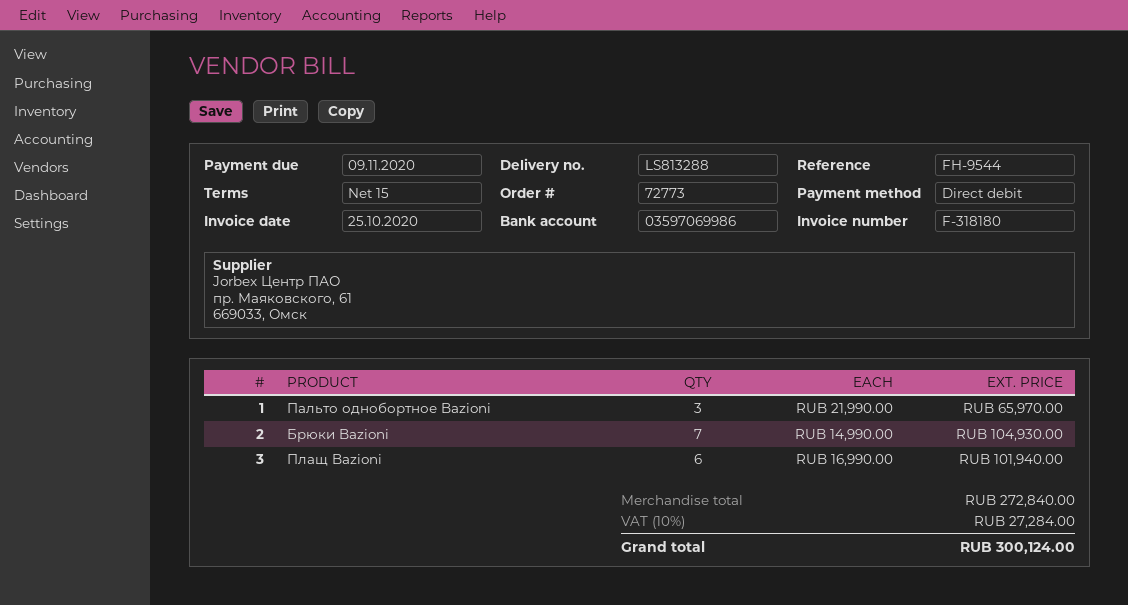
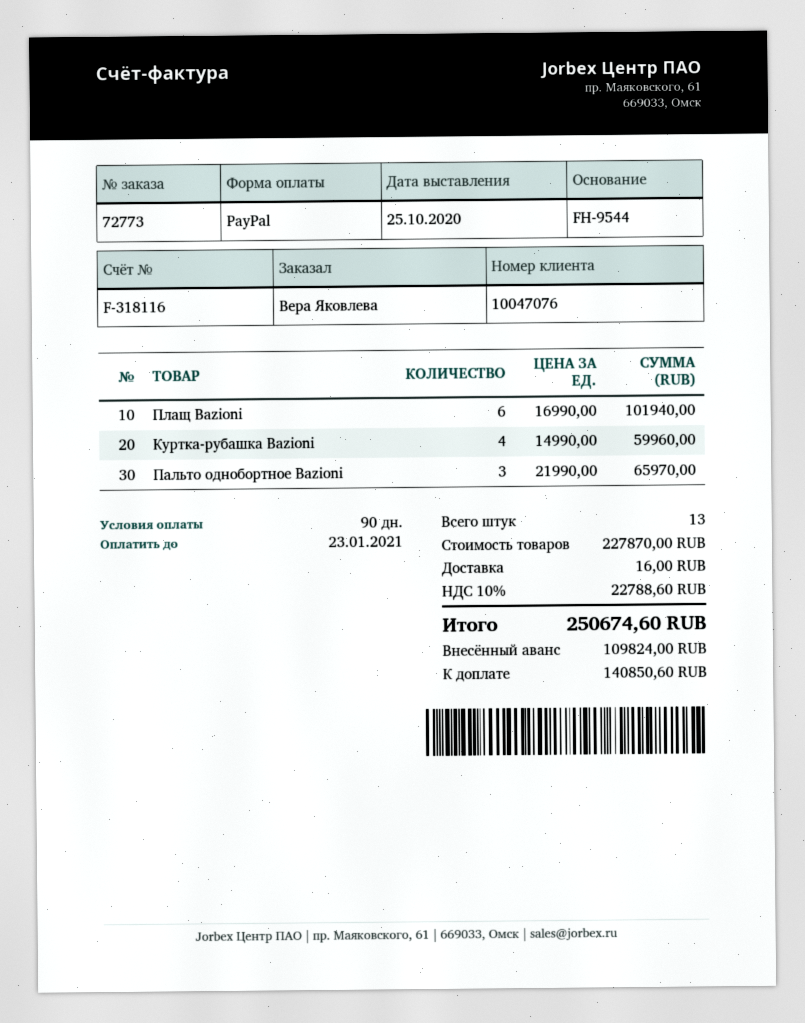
invoice number: F-318180 -> F-318116
payment terms: 15 days -> 90 days
due date: 2020-11-09 -> 2021-01-23
payment method: direct debit -> PayPal
Брюки Bazioni: 7 x 14990.00 = 104930.00 -> none
Куртка-рубашка Bazioni: none -> 4 x 14990.00 = 59960.00
subtotal: 272840.00 -> 227870.00
shipping: none -> 16.00
tax: 10% = 27284.00 -> 10% = 22788.60
total: 300124.00 -> 250674.60

